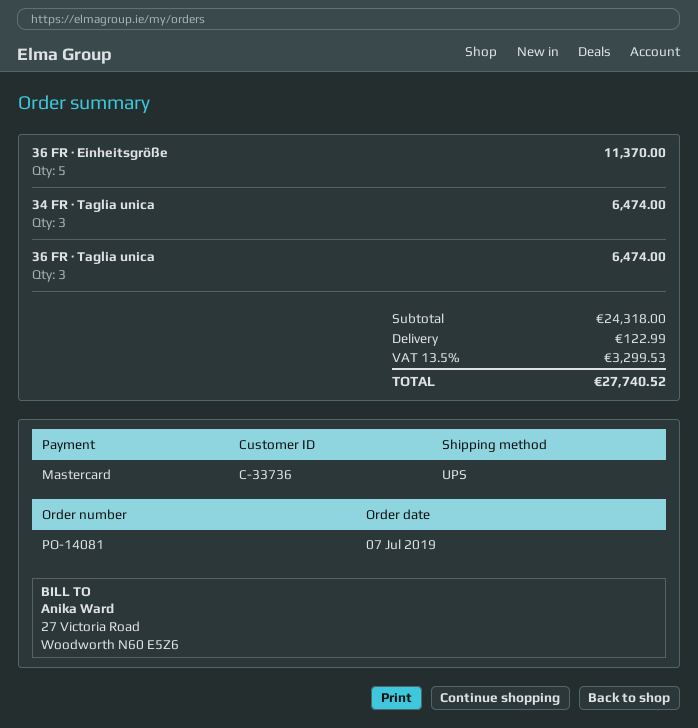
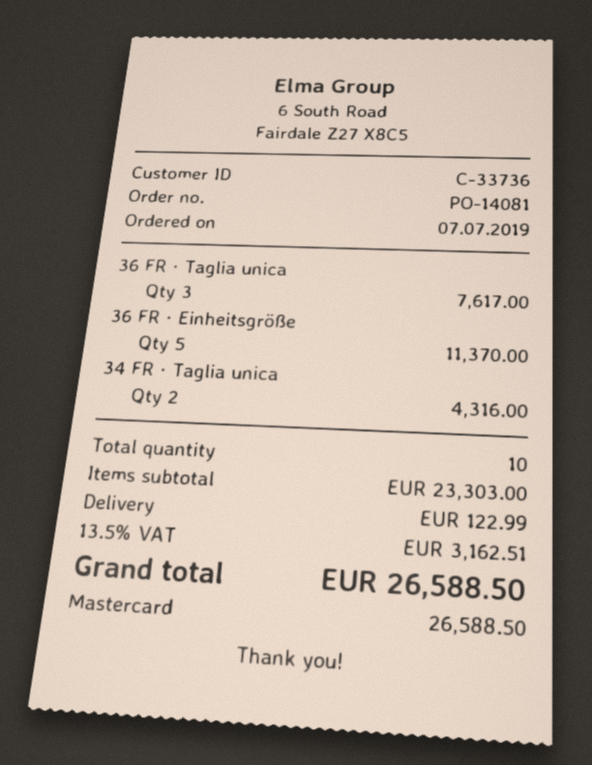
34 FR · Taglia unica: 3 for 6474.00 -> 2 for 4316.00
36 FR · Taglia unica: 3 for 6474.00 -> 3 for 7617.00
subtotal: 24318.00 -> 23303.00
tax: 13.5% = 3299.53 -> 13.5% = 3162.51
total: 27740.52 -> 26588.50

